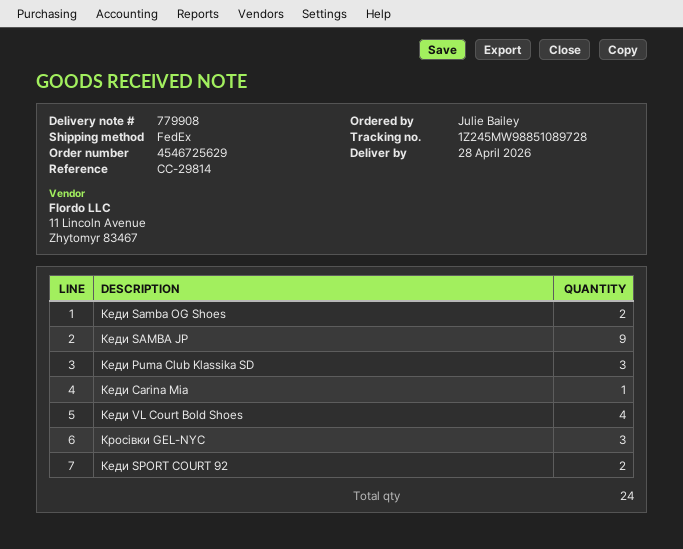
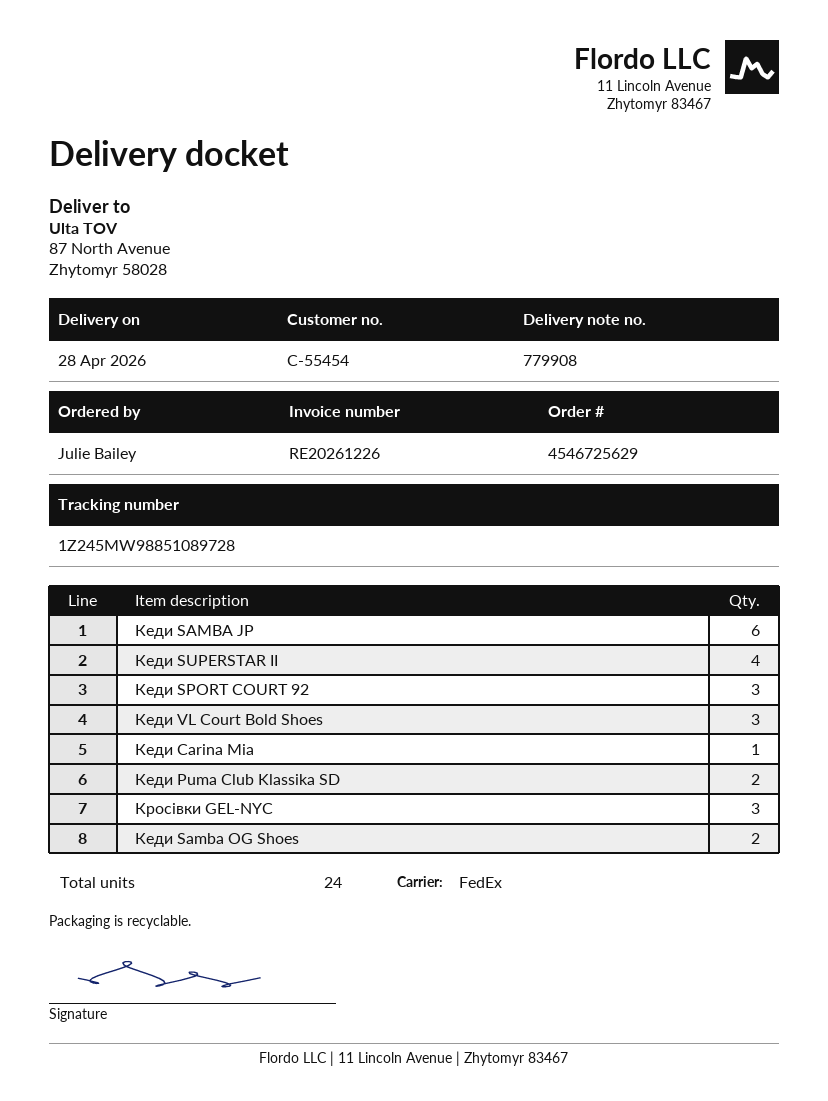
Кеди SAMBA JP: 9 -> 6
Кеди Puma Club Klassika SD: 3 -> 2
Кеди VL Court Bold Shoes: 4 -> 3
Кеди SPORT COURT 92: 2 -> 3
Кеди SUPERSTAR II: none -> 4

